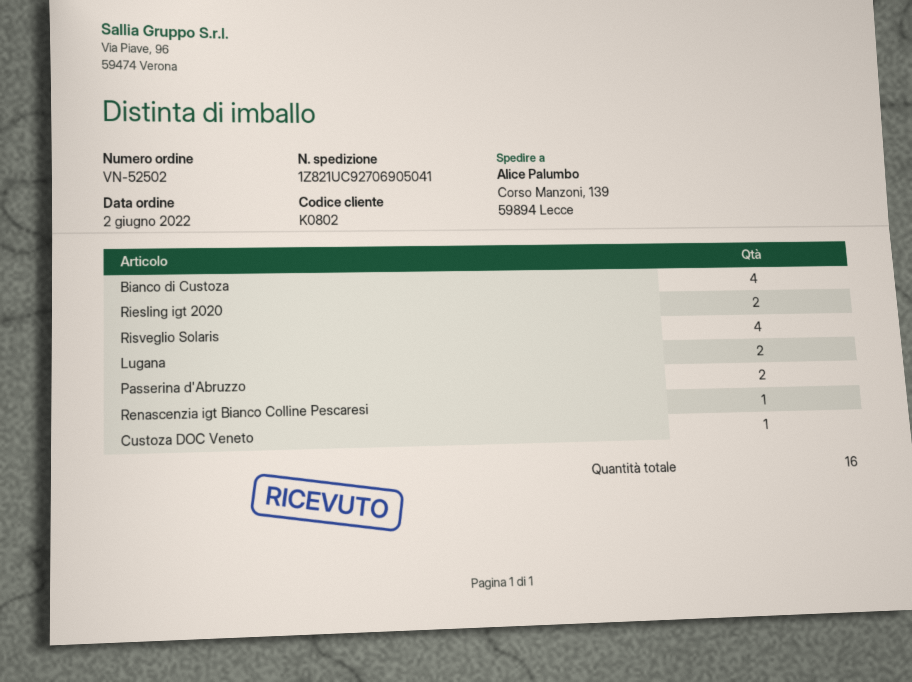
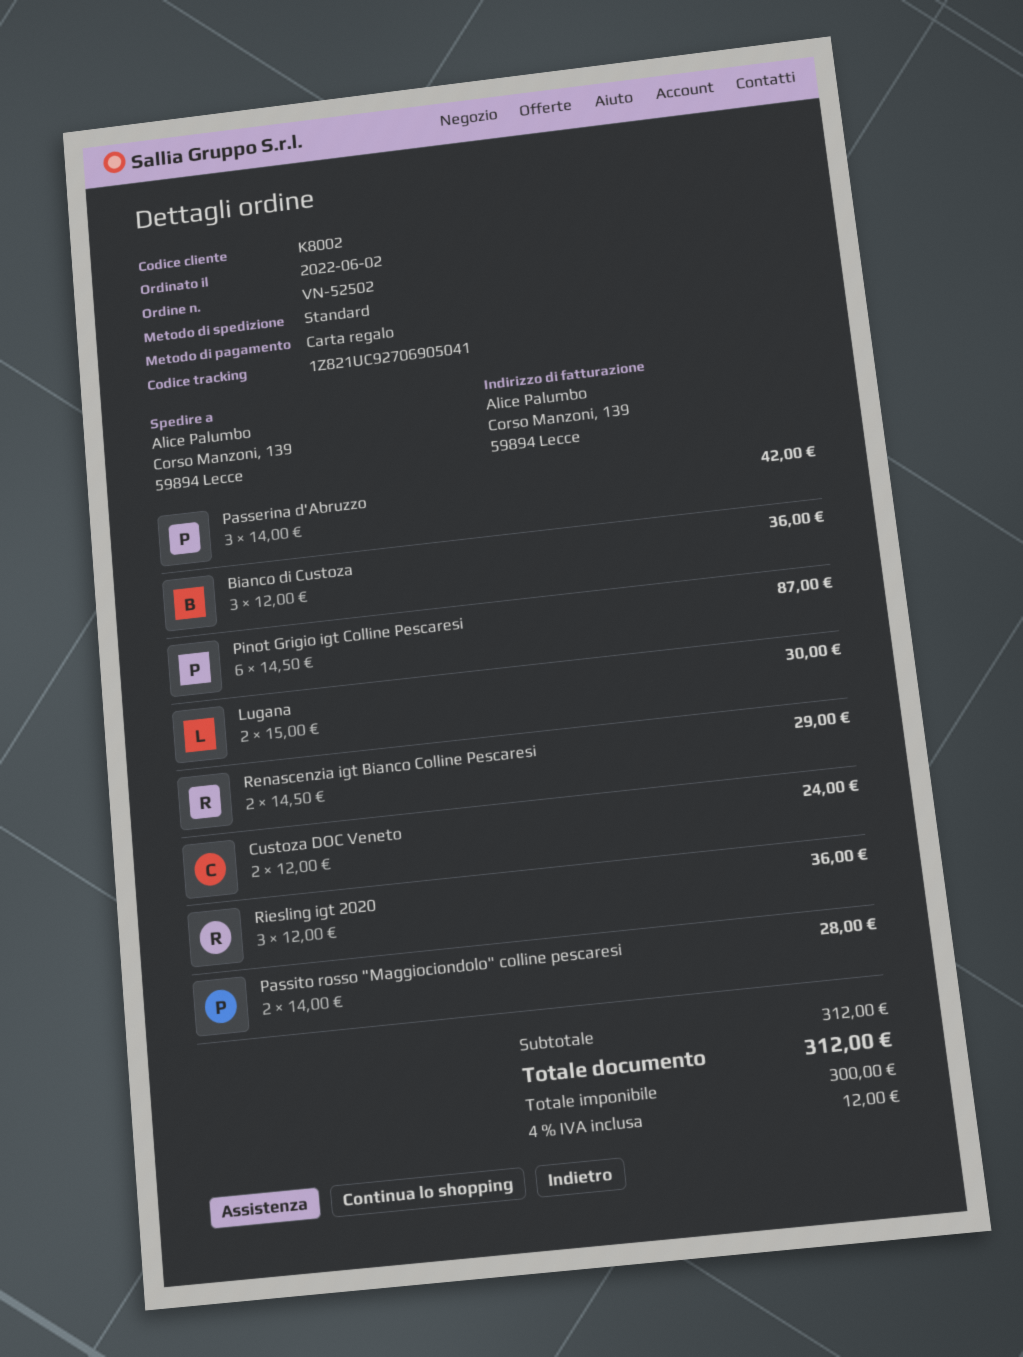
customer number: K0802 -> K8002
Bianco di Custoza: 4 -> 3
Riesling igt 2020: 2 -> 3
Risveglio Solaris: 4 -> none
Passerina d'Abruzzo: 2 -> 3
Renascenzia igt Bianco Colline Pescaresi: 1 -> 2
Custoza DOC Veneto: 1 -> 2
Pinot Grigio igt Colline Pescaresi: none -> 6
Passito rosso "Maggiociondolo" colline pescaresi: none -> 2

